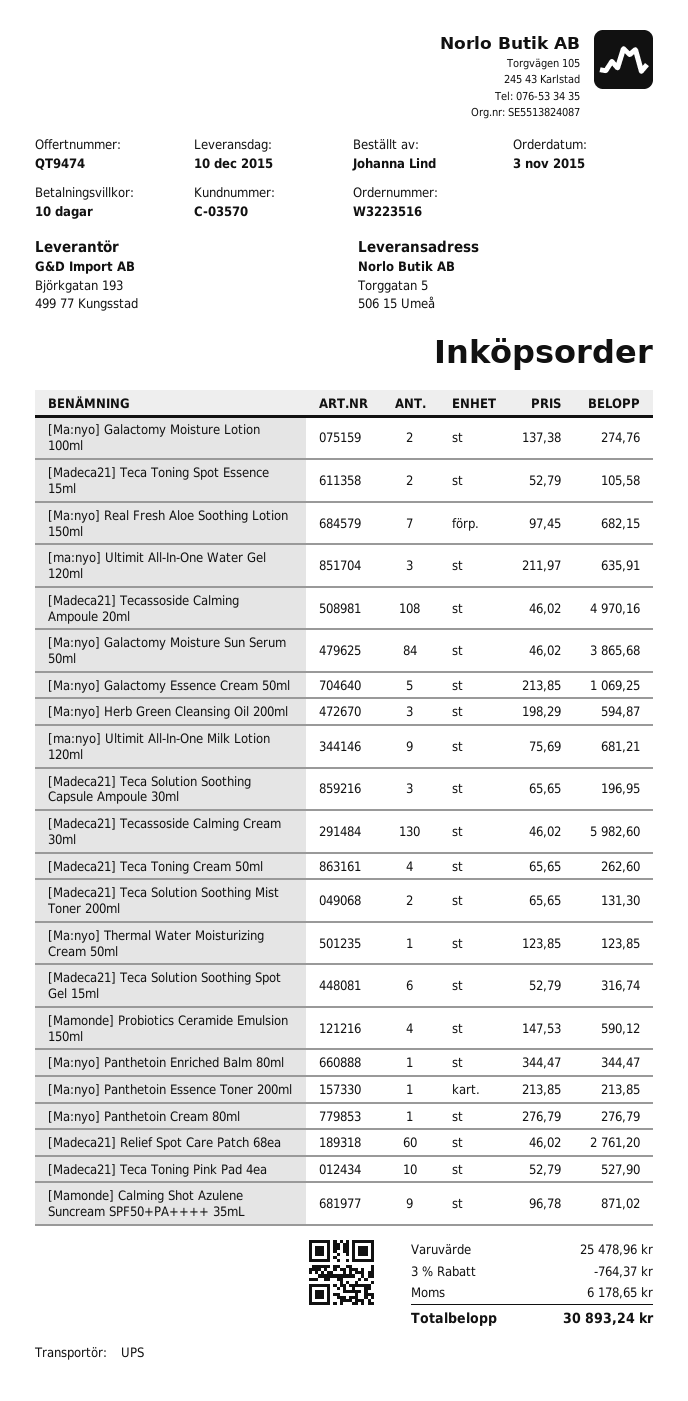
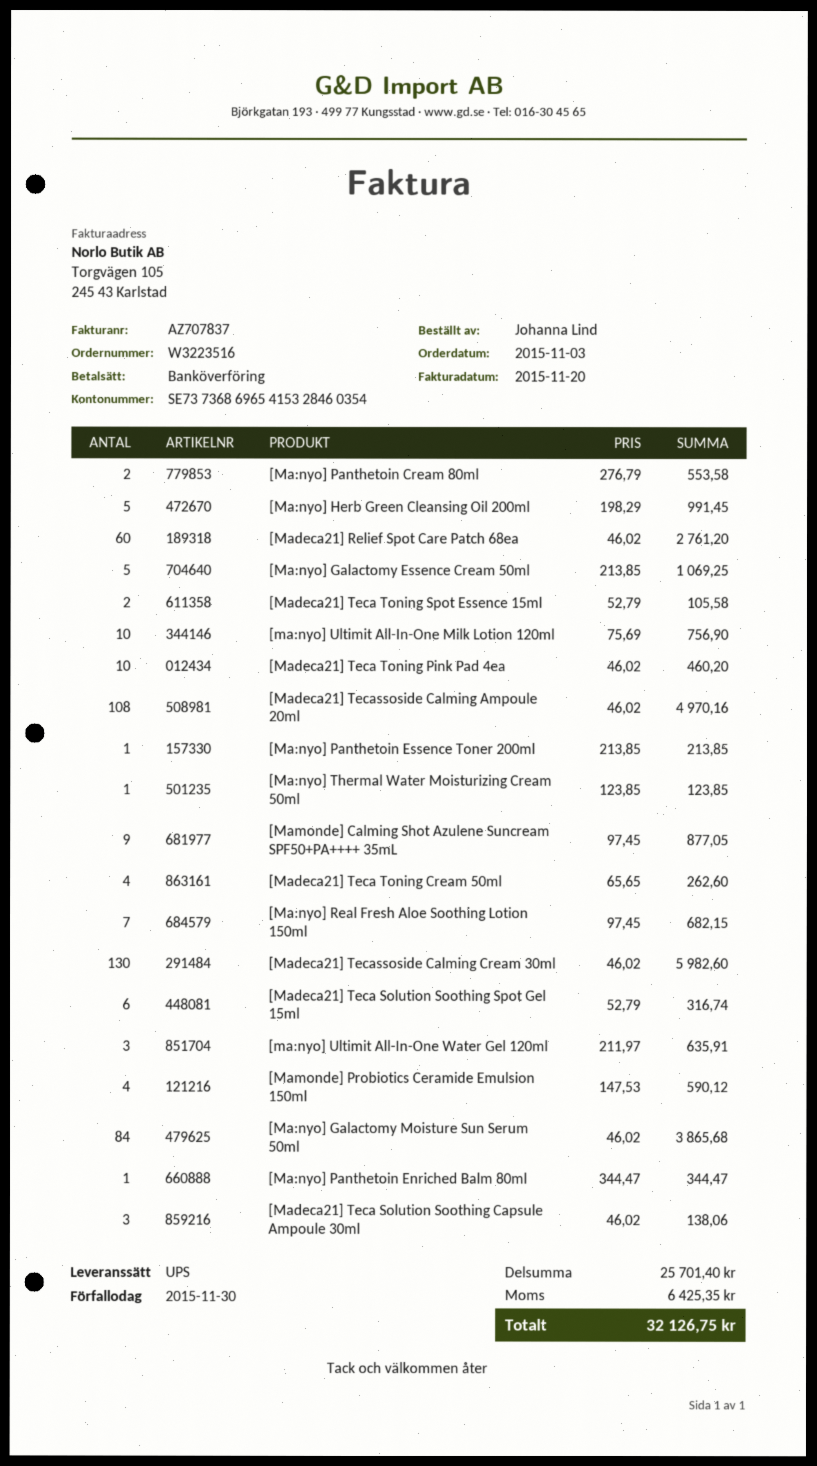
[Ma:nyo] Galactomy Moisture Lotion 100ml: 2 x 137.38 = 274.76 -> none
[Ma:nyo] Herb Green Cleansing Oil 200ml: 3 x 198.29 = 594.87 -> 5 x 198.29 = 991.45
[ma:nyo] Ultimit All-In-One Milk Lotion 120ml: 9 x 75.69 = 681.21 -> 10 x 75.69 = 756.90
[Madeca21] Teca Solution Soothing Capsule Ampoule 30ml: 3 x 65.65 = 196.95 -> 3 x 46.02 = 138.06
[Madeca21] Teca Solution Soothing Mist Toner 200ml: 2 x 65.65 = 131.30 -> none
[Ma:nyo] Panthetoin Cream 80ml: 1 x 276.79 = 276.79 -> 2 x 276.79 = 553.58
[Madeca21] Teca Toning Pink Pad 4ea: 10 x 52.79 = 527.90 -> 10 x 46.02 = 460.20
[Mamonde] Calming Shot Azulene Suncream SPF50+PA++++ 35mL: 9 x 96.78 = 871.02 -> 9 x 97.45 = 877.05
subtotal: 25478.96 -> 25701.40
discount: 3% = 764.37 -> none
tax: 6178.65 -> 6425.35
total: 30893.24 -> 32126.75

